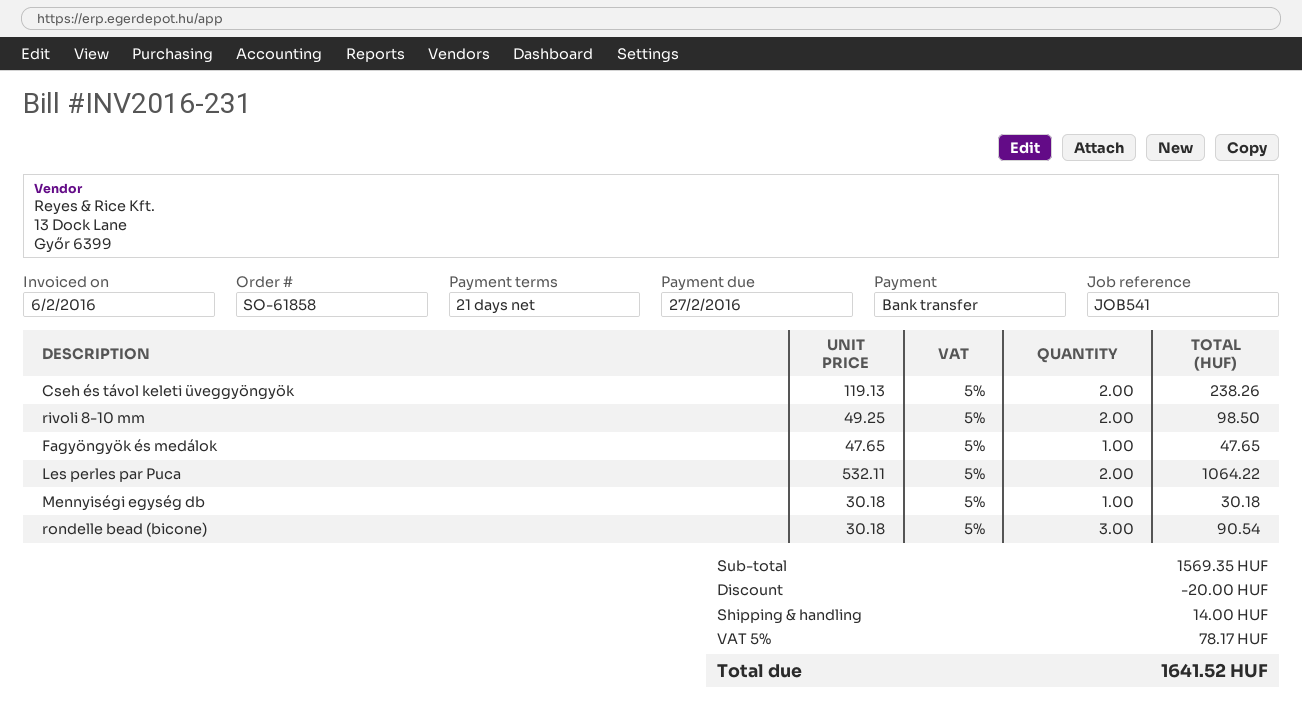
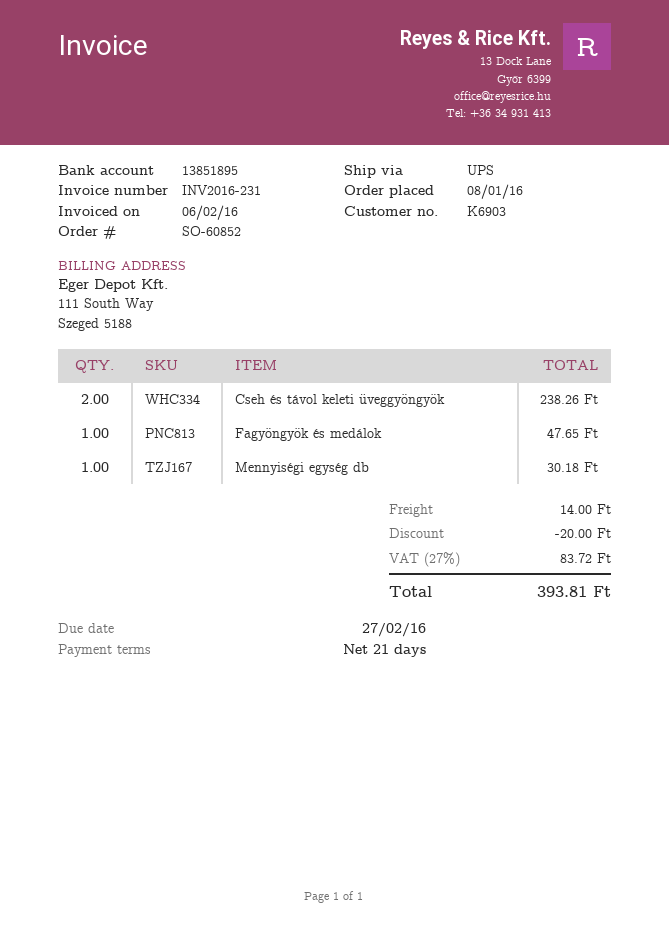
order number: SO-61858 -> SO-60852
rivoli 8-10 mm: 2 for 98.50 -> none
Les perles par Puca: 2 for 1064.22 -> none
rondelle bead (bicone): 3 for 90.54 -> none
tax: 5% = 78.17 -> 27% = 83.72
total: 1641.52 -> 393.81

